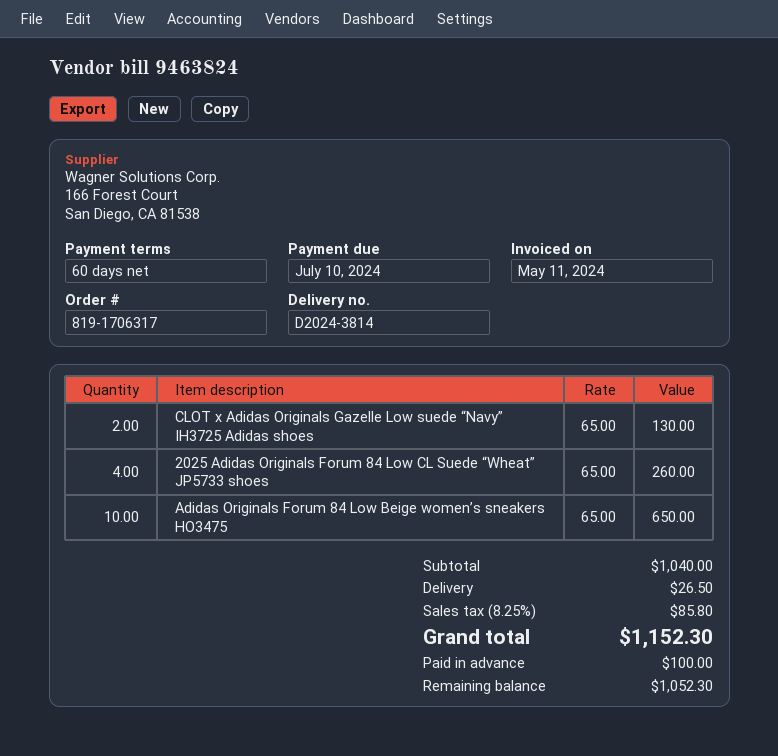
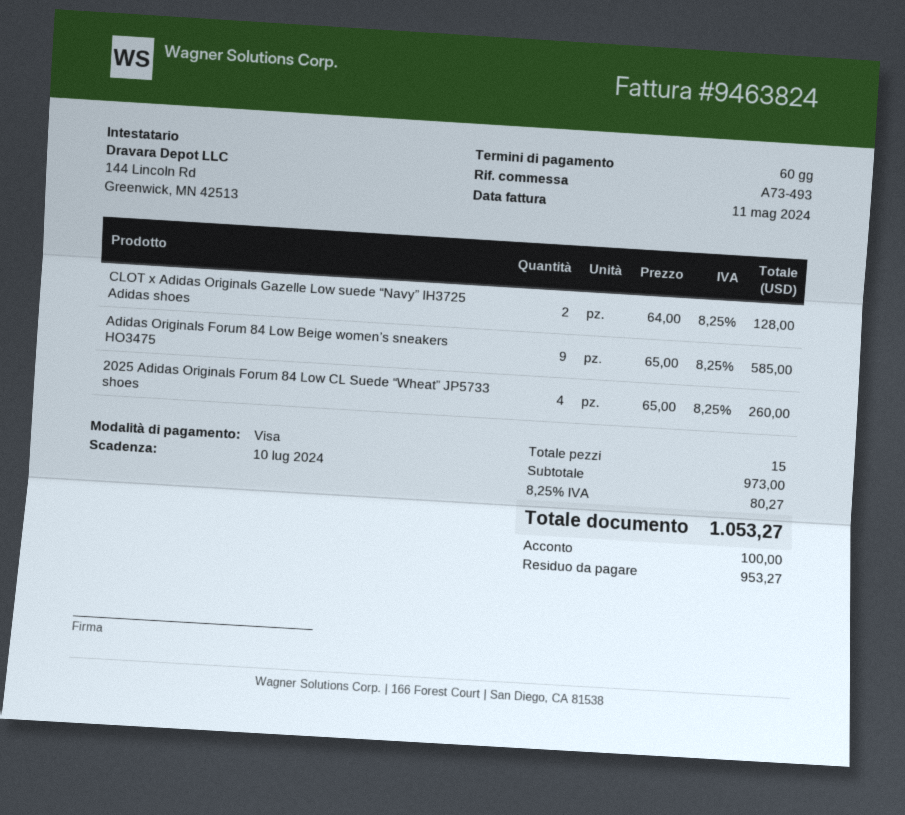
CLOT x Adidas Originals Gazelle Low suede “Navy” IH3725 Adidas shoes: 2 x 65.00 = 130.00 -> 2 x 64.00 = 128.00
Adidas Originals Forum 84 Low Beige women’s sneakers HO3475: 10 x 65.00 = 650.00 -> 9 x 65.00 = 585.00
subtotal: 1040.00 -> 973.00
shipping: 26.50 -> none
tax: 8.25% = 85.80 -> 8.25% = 80.27
total: 1152.30 -> 1053.27
balance: 1052.30 -> 953.27

